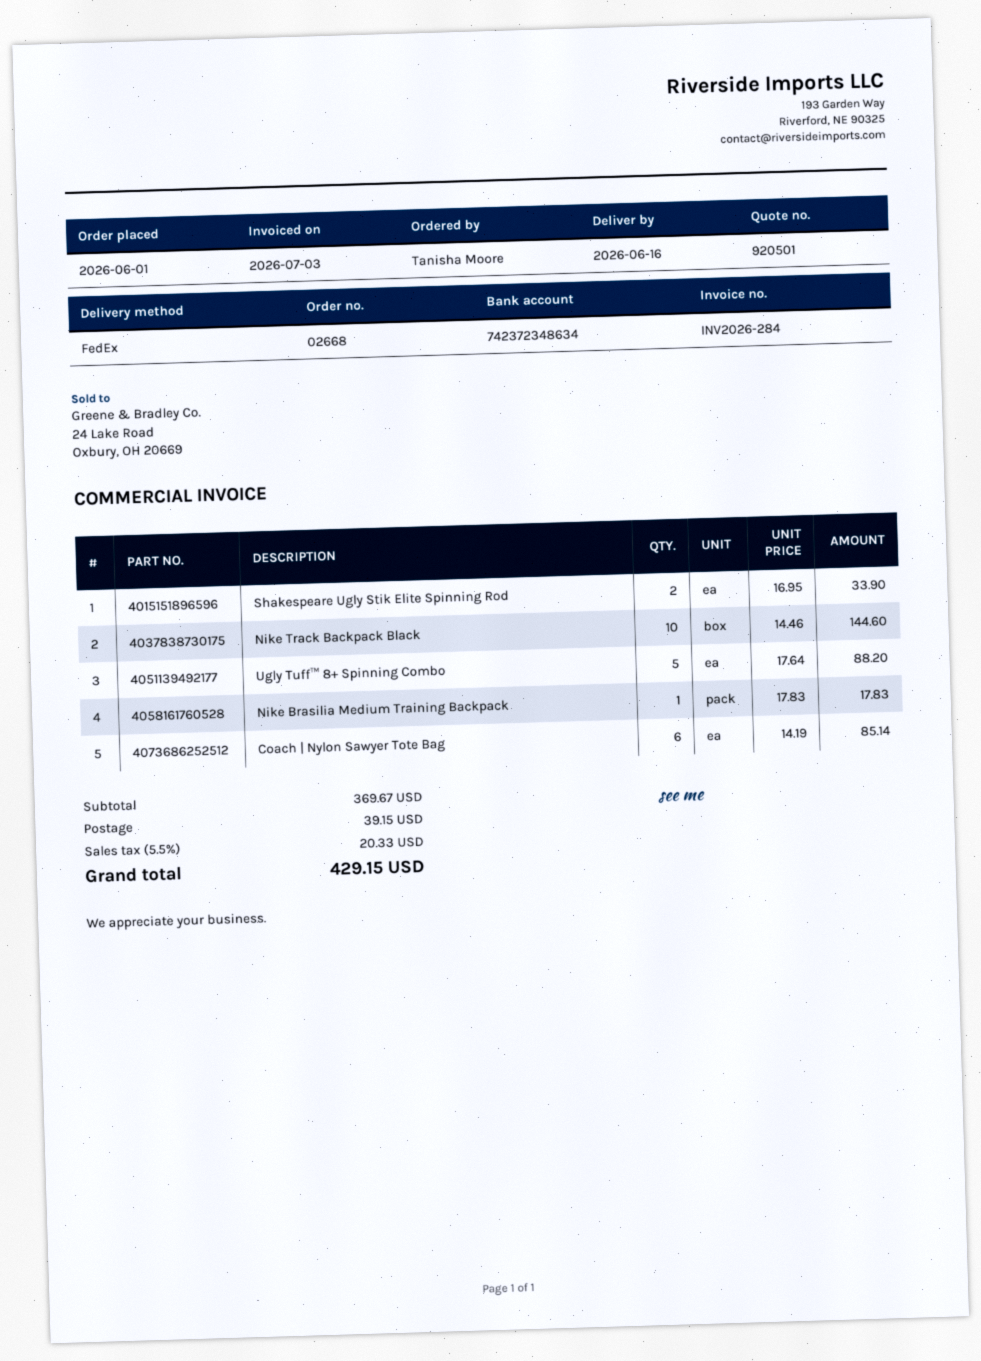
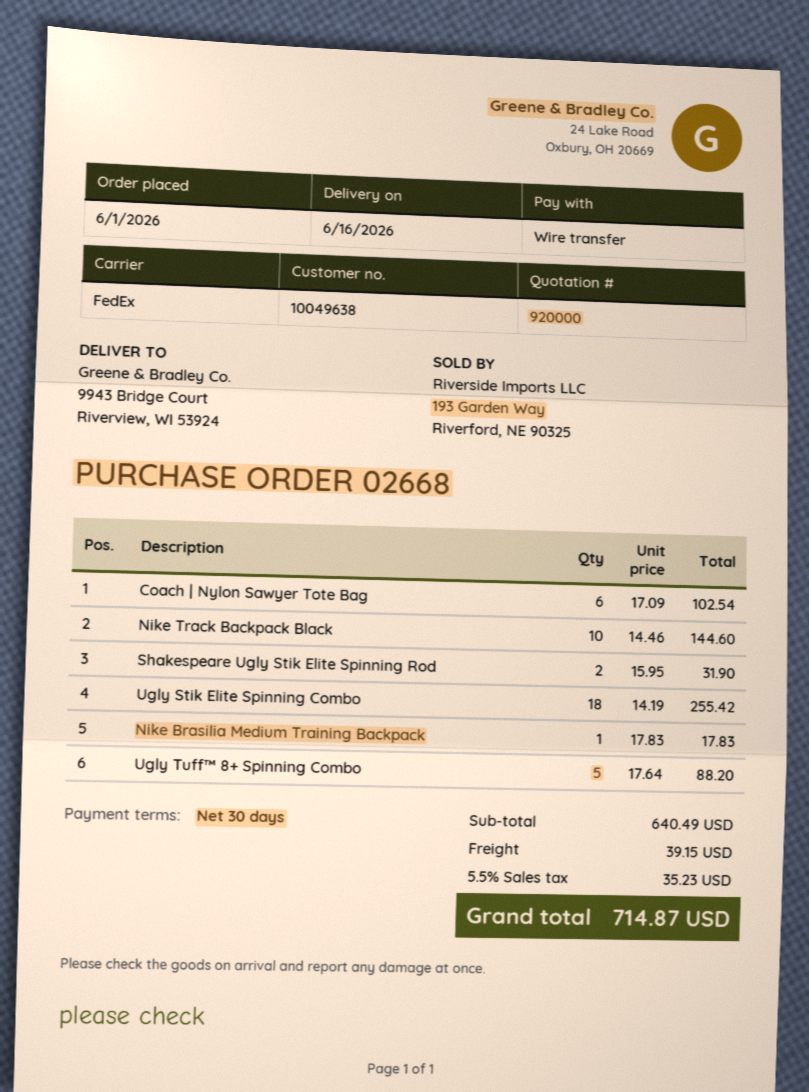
quote number: 920501 -> 920000
Shakespeare Ugly Stik Elite Spinning Rod: 2 x 16.95 = 33.90 -> 2 x 15.95 = 31.90
Coach | Nylon Sawyer Tote Bag: 6 x 14.19 = 85.14 -> 6 x 17.09 = 102.54
Ugly Stik Elite Spinning Combo: none -> 18 x 14.19 = 255.42
subtotal: 369.67 -> 640.49
tax: 5.5% = 20.33 -> 5.5% = 35.23
total: 429.15 -> 714.87

